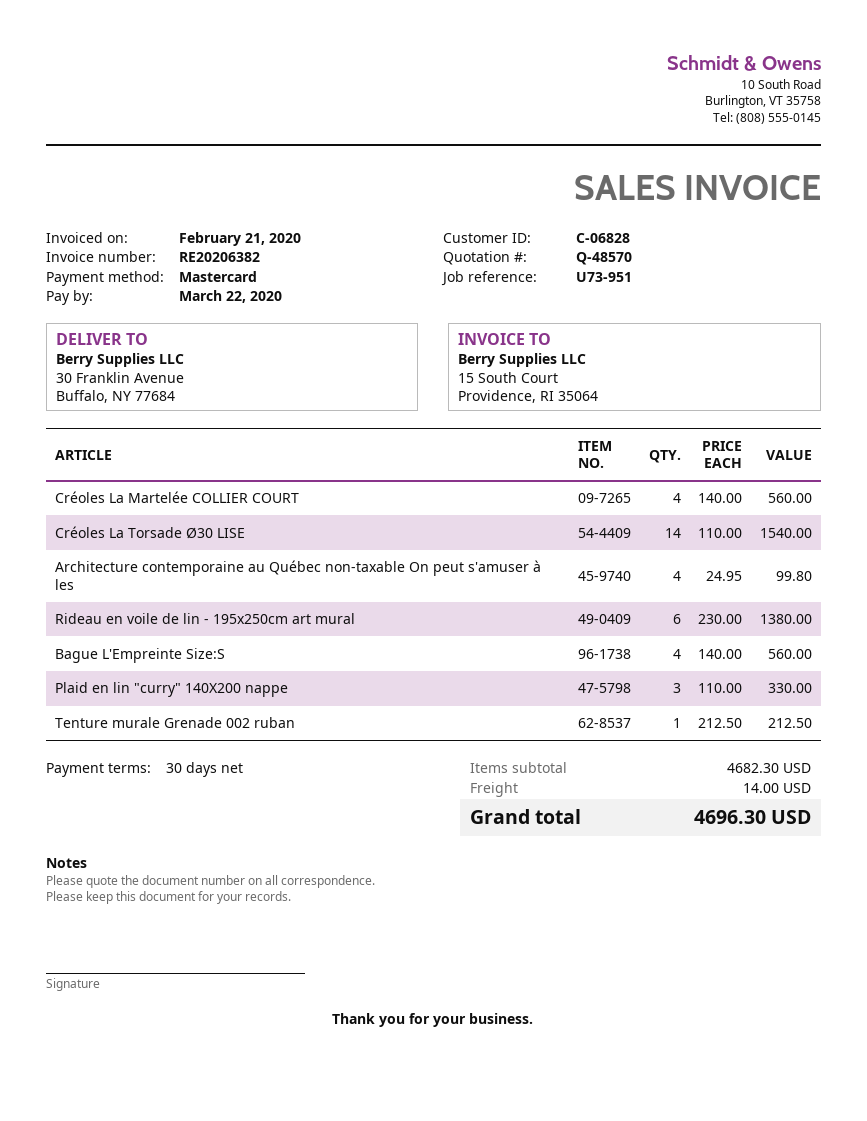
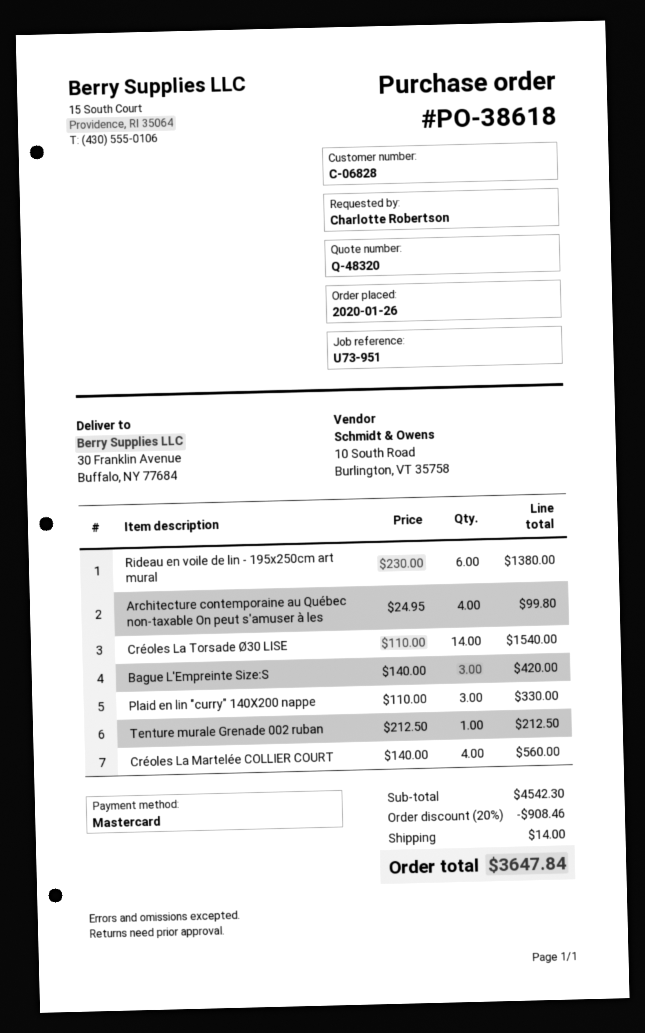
quote number: Q-48570 -> Q-48320
Bague L'Empreinte Size:S: 4 x 140.00 = 560.00 -> 3 x 140.00 = 420.00
subtotal: 4682.30 -> 4542.30
discount: none -> 20% = 908.46
total: 4696.30 -> 3647.84

